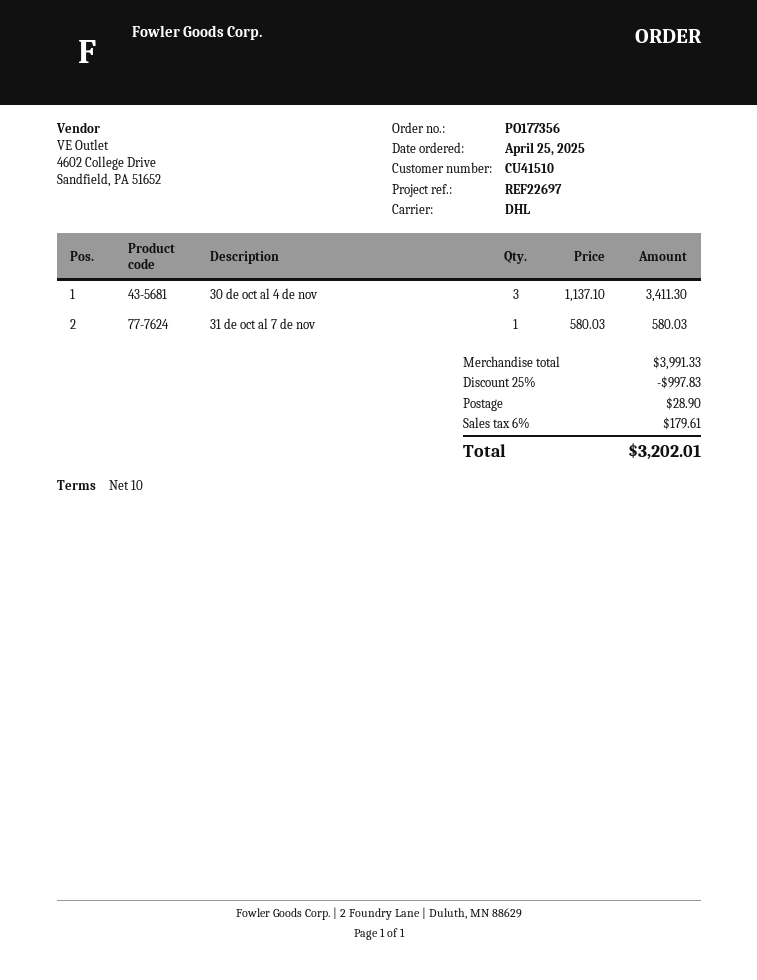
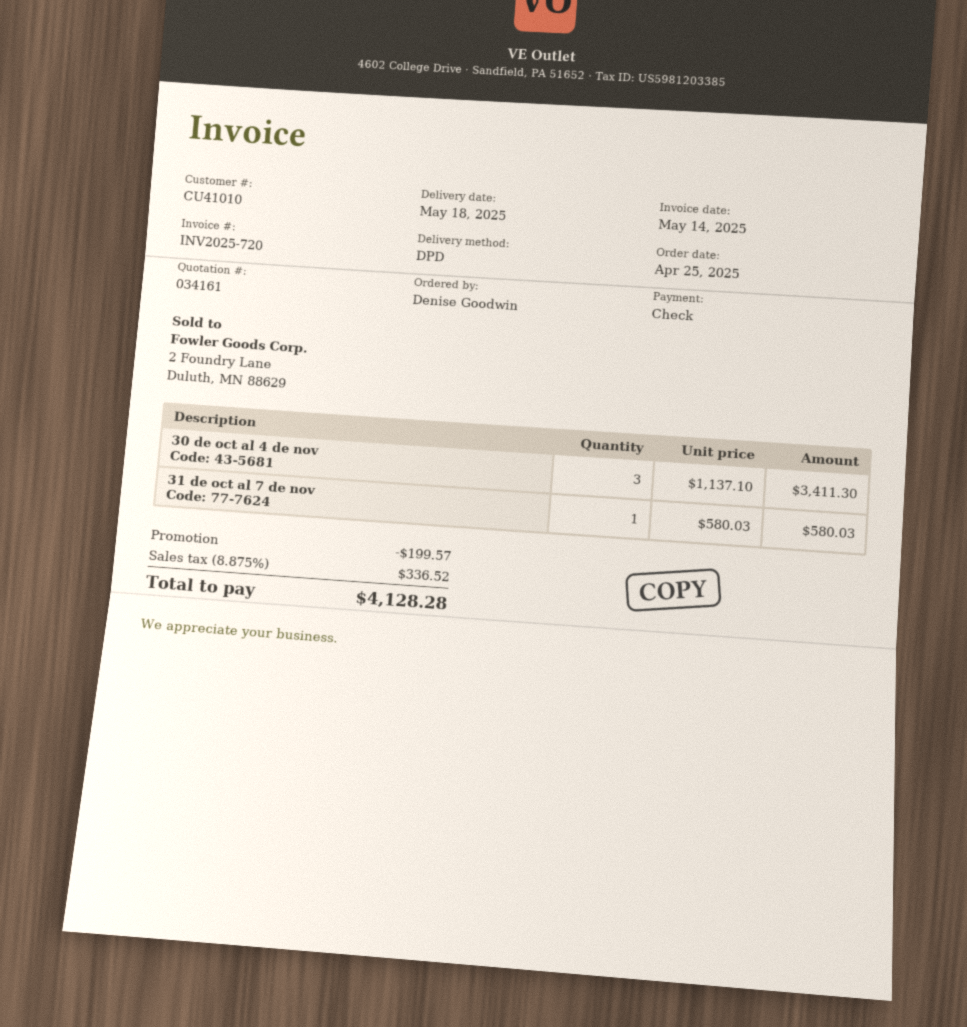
customer number: CU41510 -> CU41010
shipping method: DHL -> DPD
discount: 997.83 -> 199.57
shipping: 28.90 -> none
tax: 6% = 179.61 -> 8.875% = 336.52
total: 3202.01 -> 4128.28

